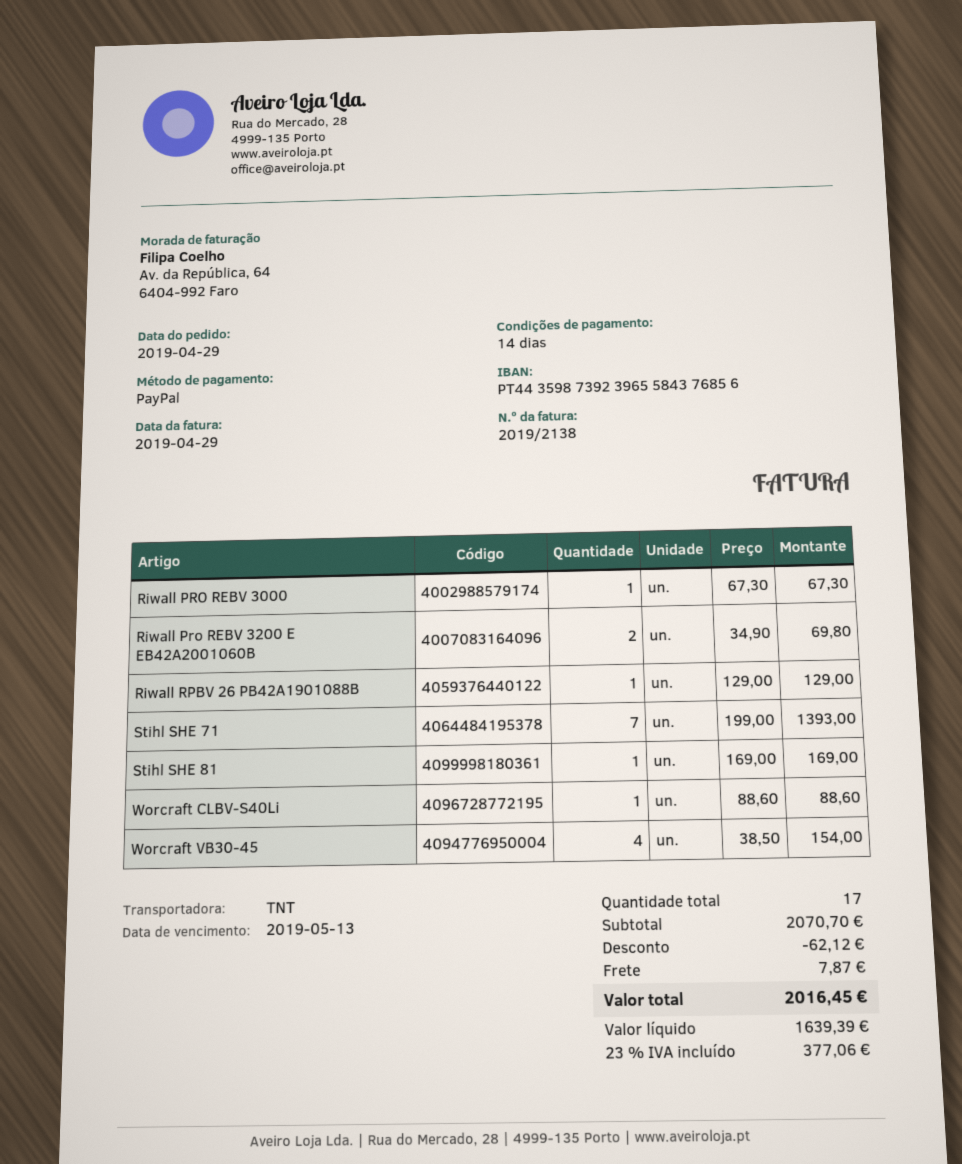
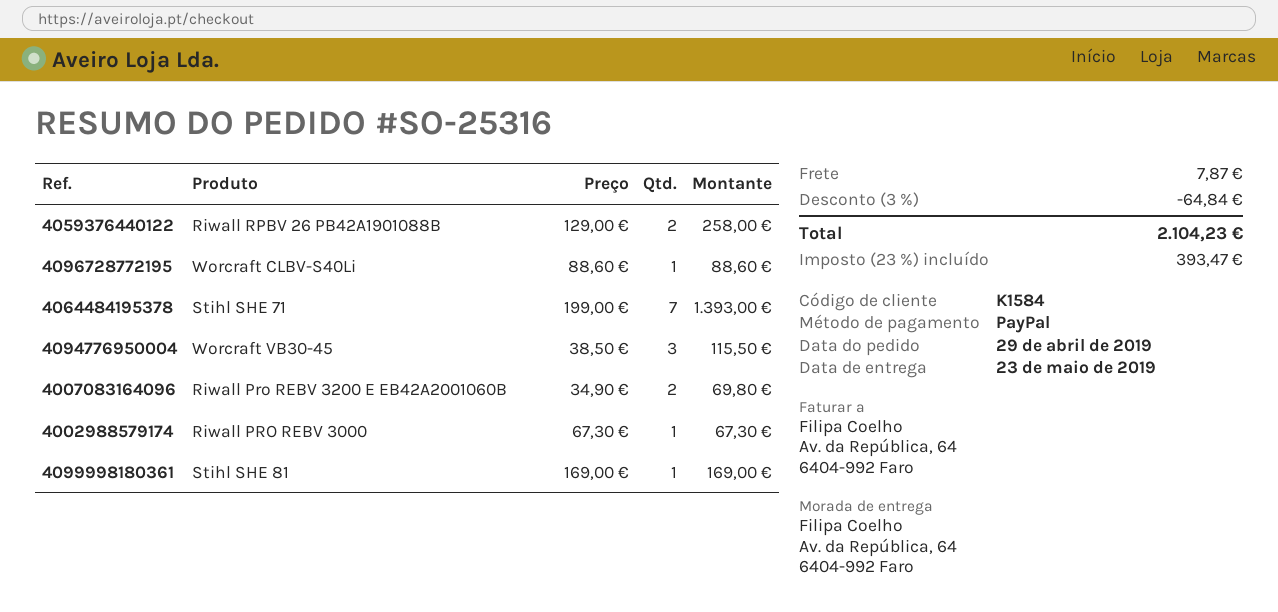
Riwall RPBV 26 PB42A1901088B: 1 x 129.00 = 129.00 -> 2 x 129.00 = 258.00
Worcraft VB30-45: 4 x 38.50 = 154.00 -> 3 x 38.50 = 115.50
discount: 62.12 -> 64.84
tax: 23% = 377.06 -> 23% = 393.47
total: 2016.45 -> 2104.23

